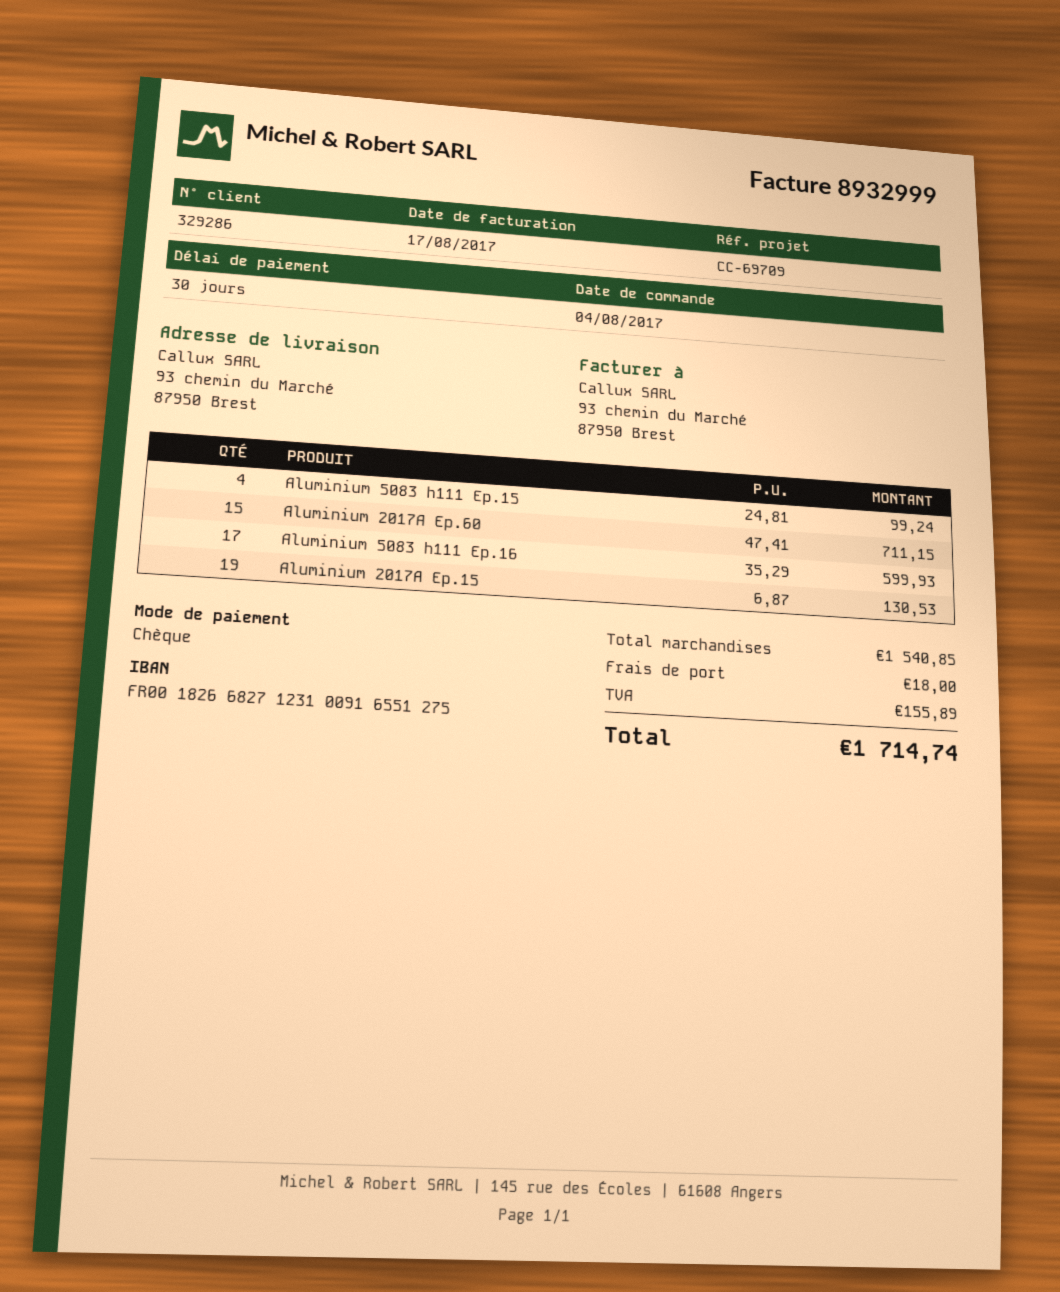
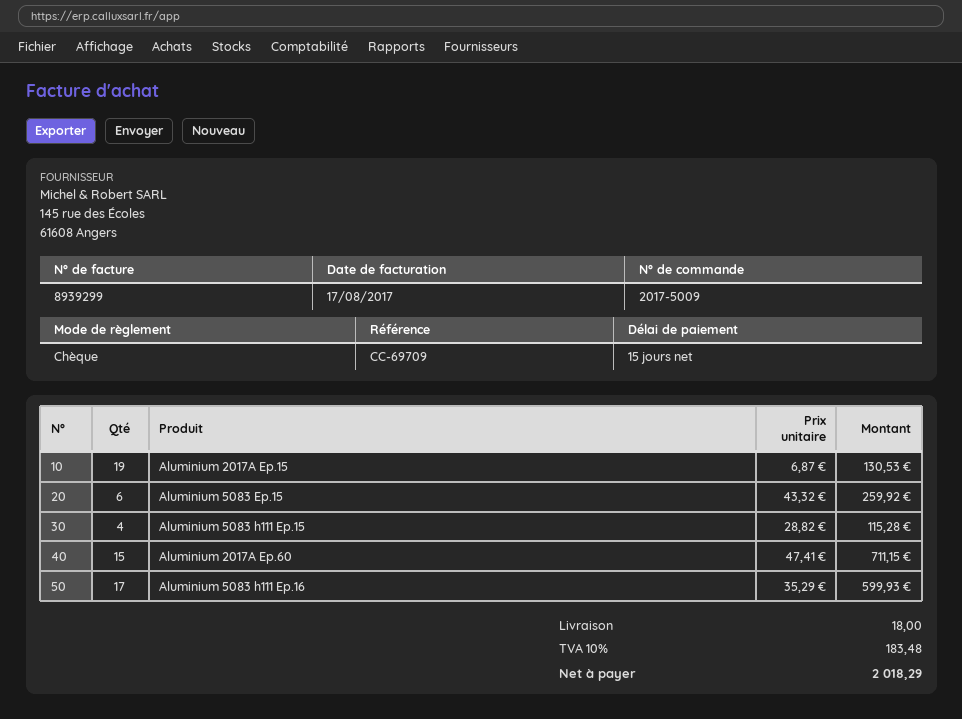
invoice number: 8932999 -> 8939299
payment terms: 30 days -> 15 days
Aluminium 5083 h111 Ep.15: 4 x 24.81 = 99.24 -> 4 x 28.82 = 115.28
Aluminium 5083 Ep.15: none -> 6 x 43.32 = 259.92
tax: 155.89 -> 183.48
total: 1714.74 -> 2018.29

